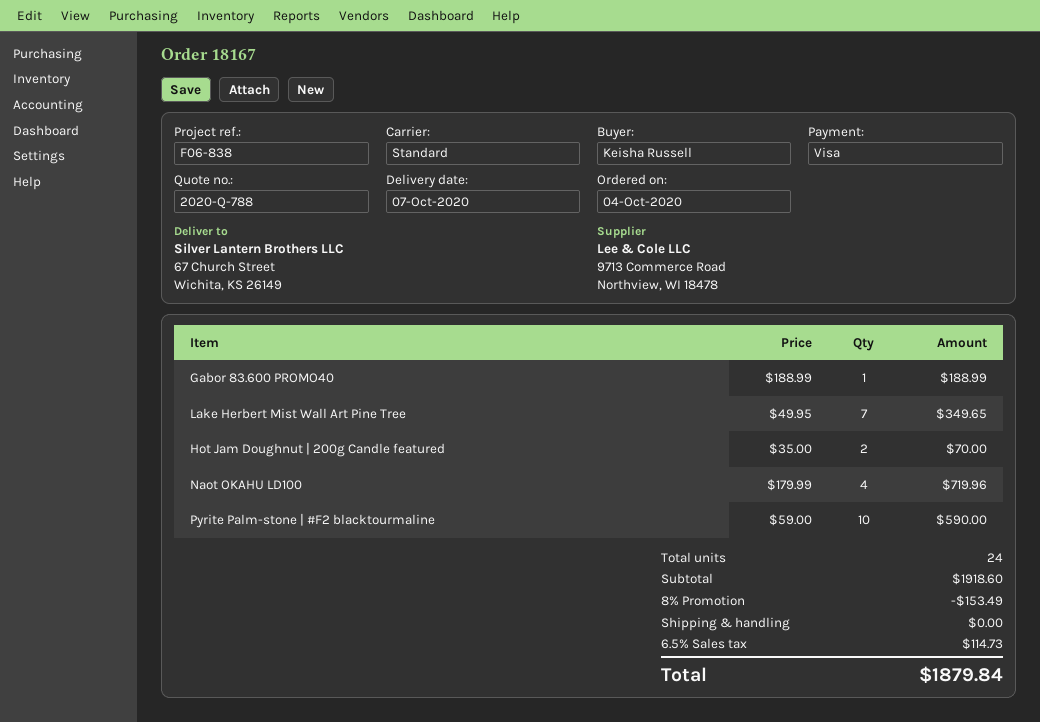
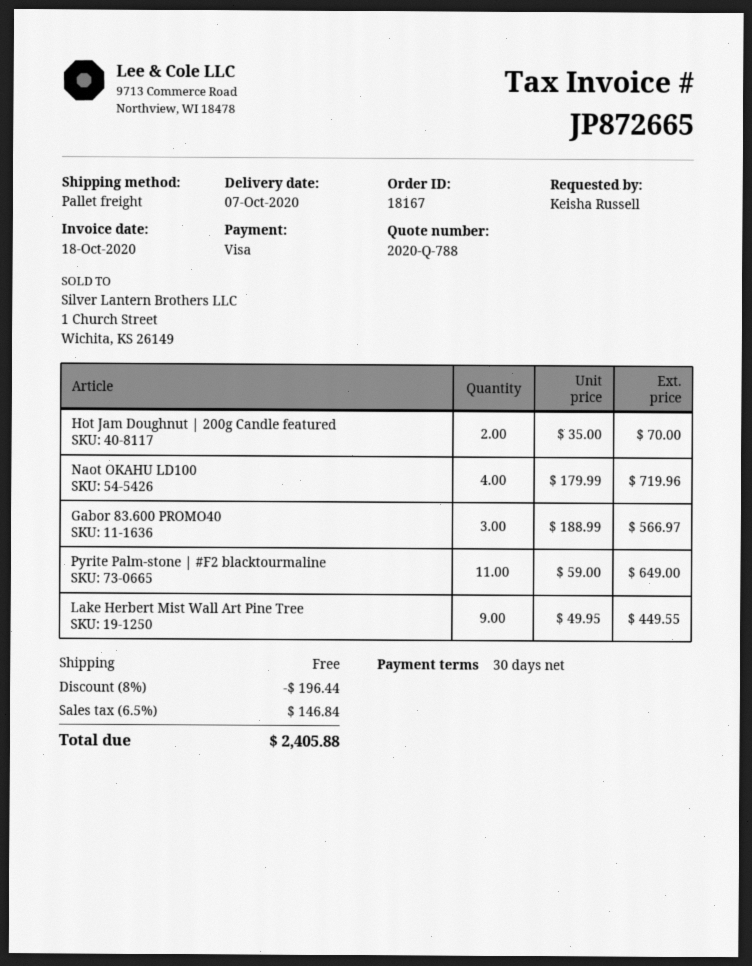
shipping method: standard -> pallet freight
Gabor 83.600 PROMO40: 1 x 188.99 = 188.99 -> 3 x 188.99 = 566.97
Lake Herbert Mist Wall Art Pine Tree: 7 x 49.95 = 349.65 -> 9 x 49.95 = 449.55
Pyrite Palm-stone | #F2 blacktourmaline: 10 x 59.00 = 590.00 -> 11 x 59.00 = 649.00
discount: 8% = 153.49 -> 8% = 196.44
tax: 6.5% = 114.73 -> 6.5% = 146.84
total: 1879.84 -> 2405.88

